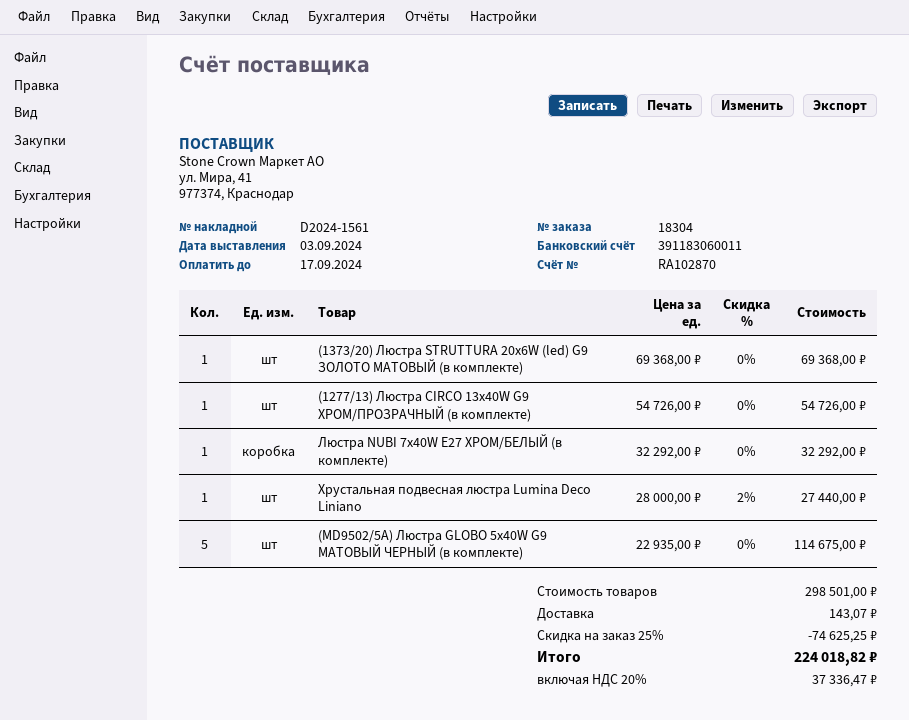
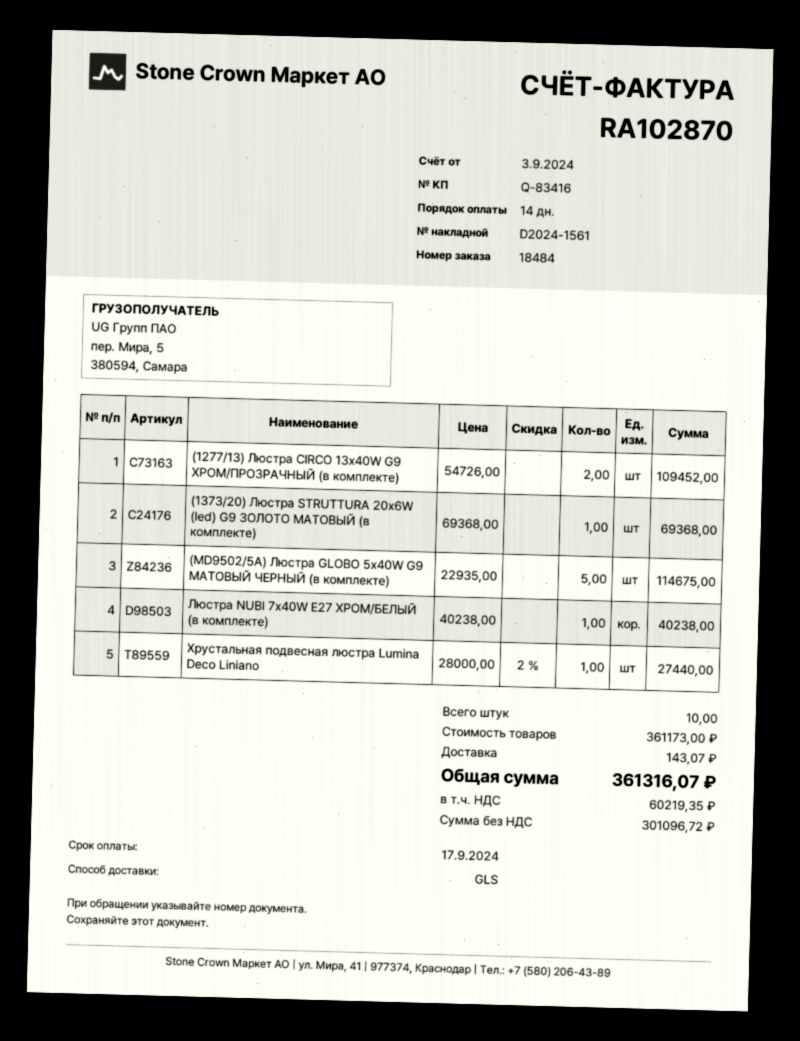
order number: 18304 -> 18484
(1277/13) Люстра CIRCO 13х40W G9 ХРОМ/ПРОЗРАЧНЫЙ (в комплекте): 1 x 54726.00 = 54726.00 -> 2 x 54726.00 = 109452.00
Люстра NUBI 7х40W E27 ХРОМ/БЕЛЫЙ (в комплекте): 1 x 32292.00 = 32292.00 -> 1 x 40238.00 = 40238.00
subtotal: 298501.00 -> 361173.00
discount: 25% = 74625.25 -> none
tax: 37336.47 -> 60219.35
total: 224018.82 -> 361316.07

